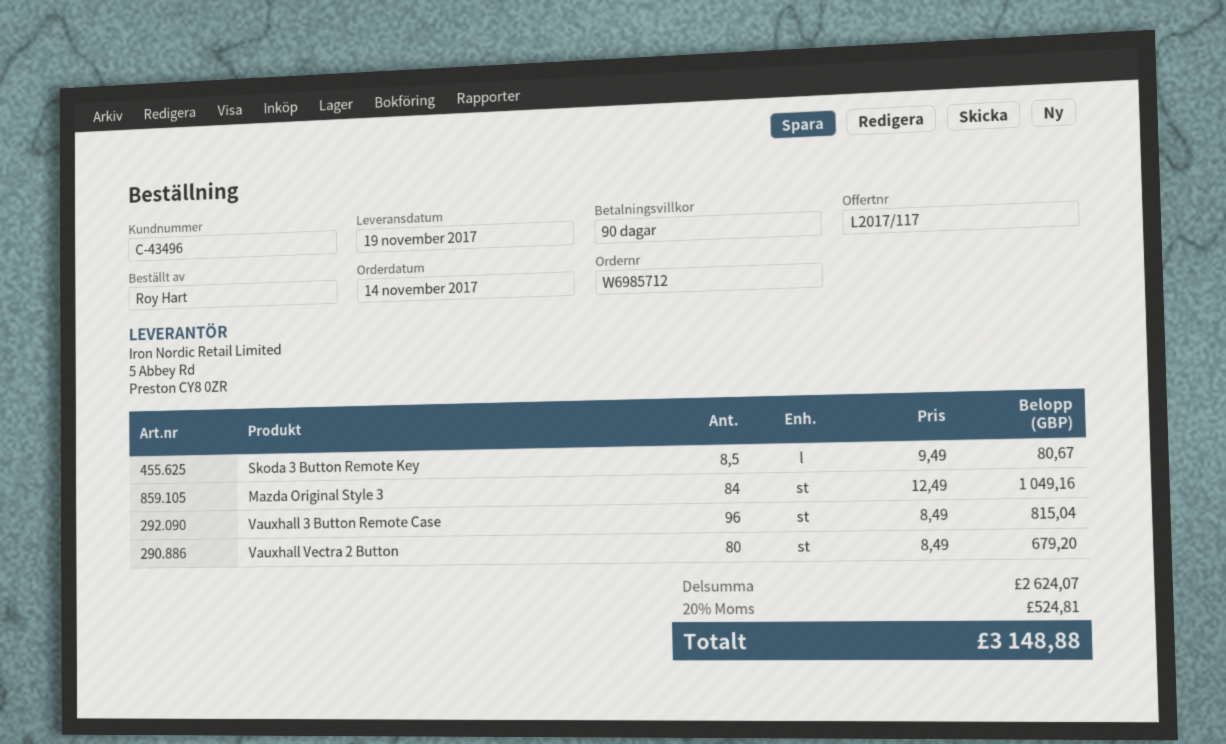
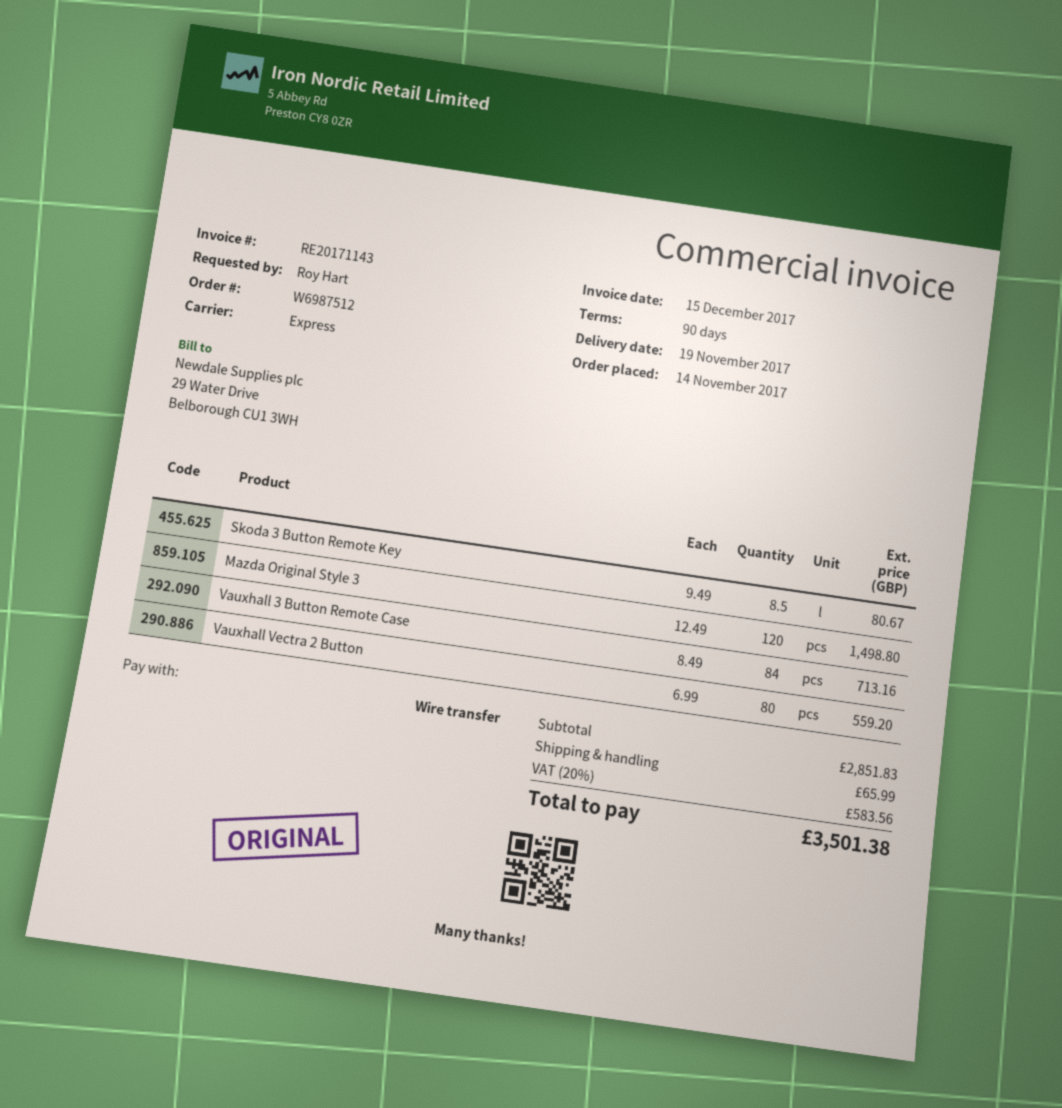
order number: W6985712 -> W6987512
Mazda Original Style 3: 84 x 12.49 = 1049.16 -> 120 x 12.49 = 1498.80
Vauxhall 3 Button Remote Case: 96 x 8.49 = 815.04 -> 84 x 8.49 = 713.16
Vauxhall Vectra 2 Button: 80 x 8.49 = 679.20 -> 80 x 6.99 = 559.20
subtotal: 2624.07 -> 2851.83
shipping: none -> 65.99
tax: 20% = 524.81 -> 20% = 583.56
total: 3148.88 -> 3501.38

